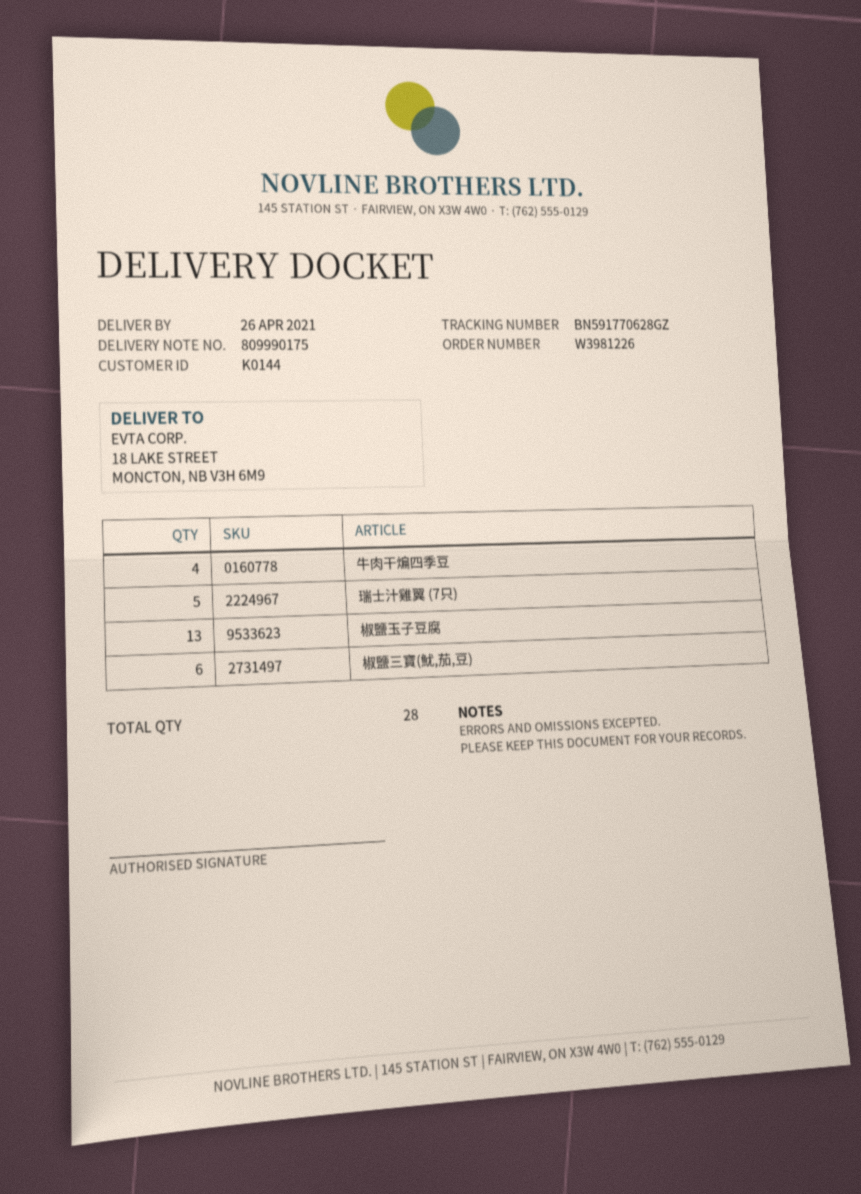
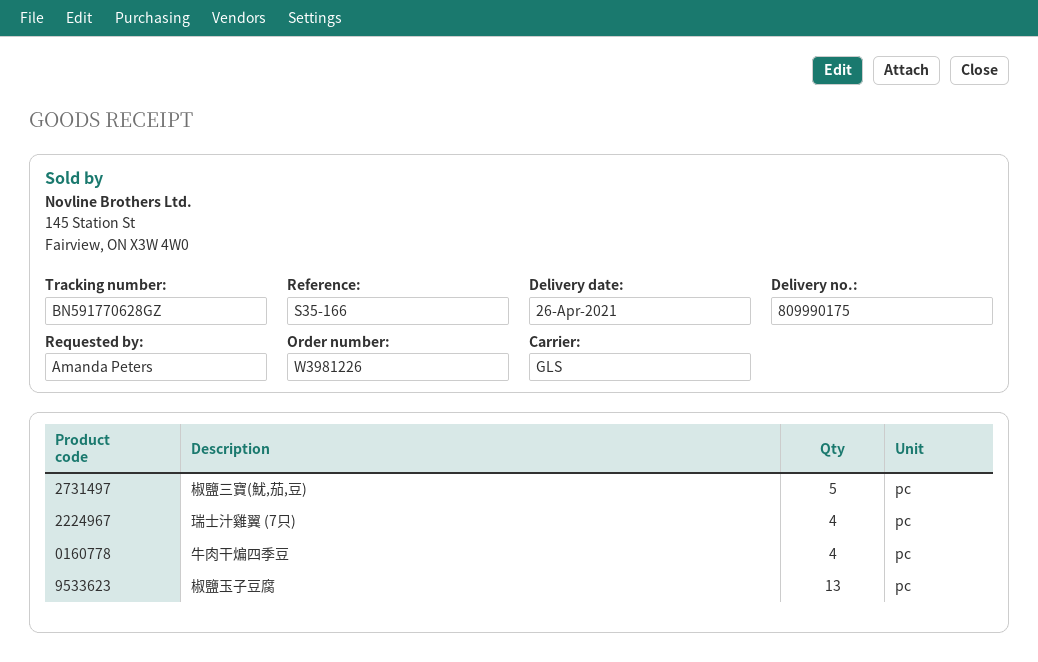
瑞士汁雞翼 (7只): 5 -> 4
椒鹽三寶(魷,茄,豆): 6 -> 5

